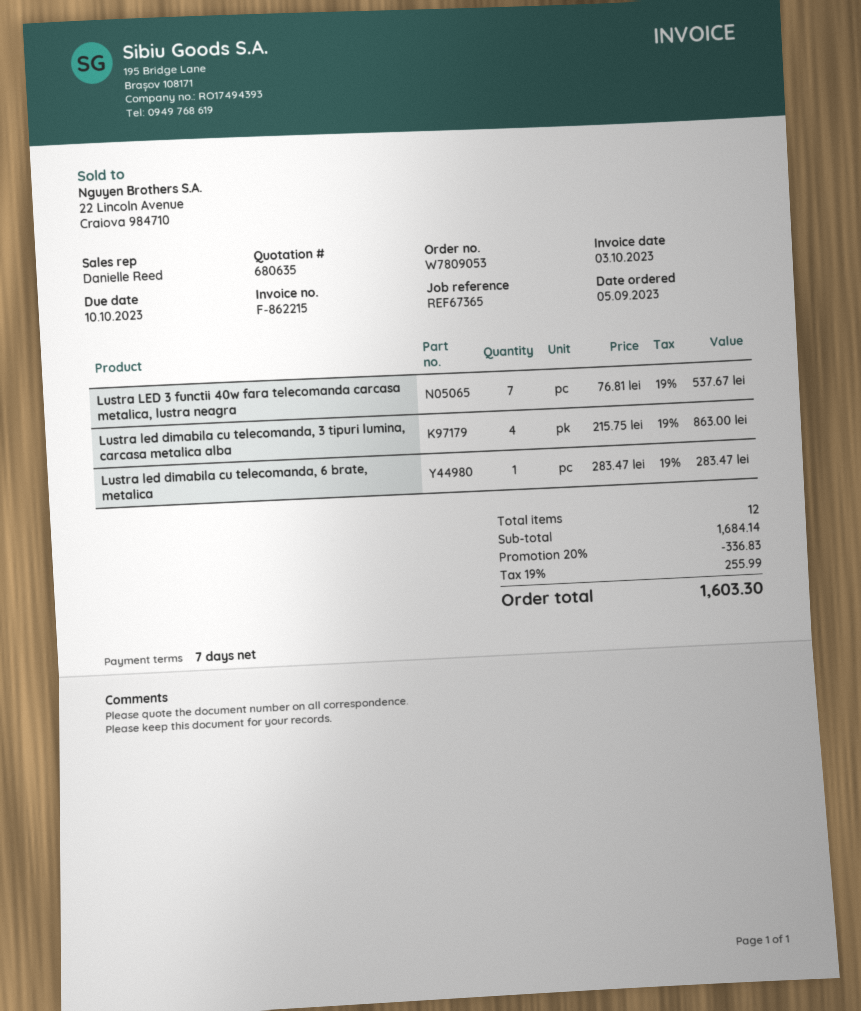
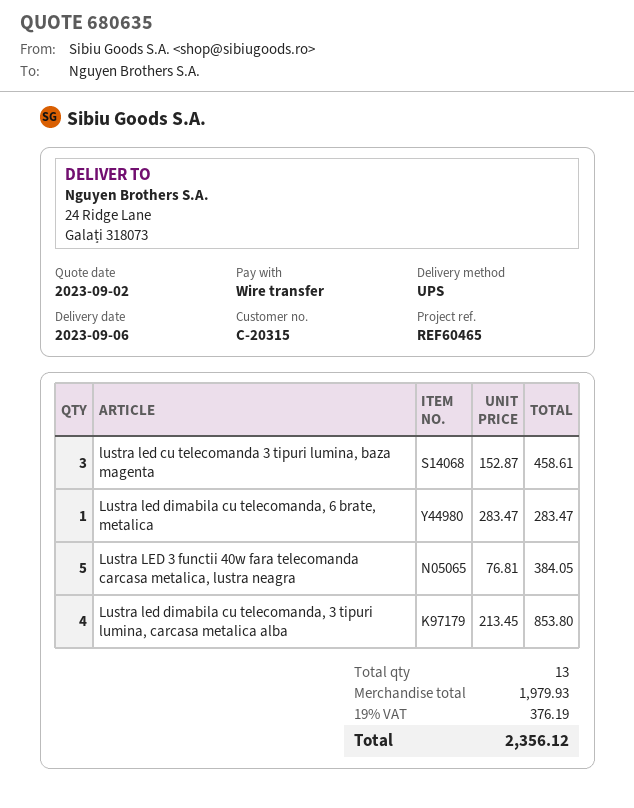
reference: REF67365 -> REF60465
Lustra LED 3 functii 40w fara telecomanda carcasa metalica, lustra neagra: 7 x 76.81 = 537.67 -> 5 x 76.81 = 384.05
Lustra led dimabila cu telecomanda, 3 tipuri lumina, carcasa metalica alba: 4 x 215.75 = 863.00 -> 4 x 213.45 = 853.80
lustra led cu telecomanda 3 tipuri lumina, baza magenta: none -> 3 x 152.87 = 458.61
total quantity: 12 -> 13
subtotal: 1684.14 -> 1979.93
discount: 20% = 336.83 -> none
tax: 19% = 255.99 -> 19% = 376.19
total: 1603.30 -> 2356.12

